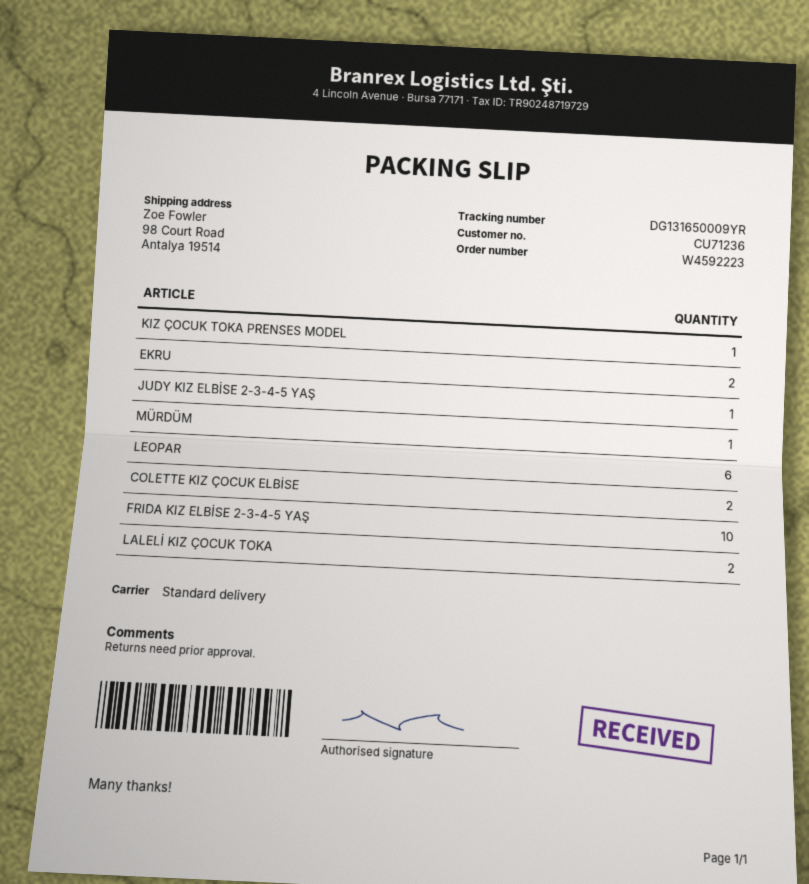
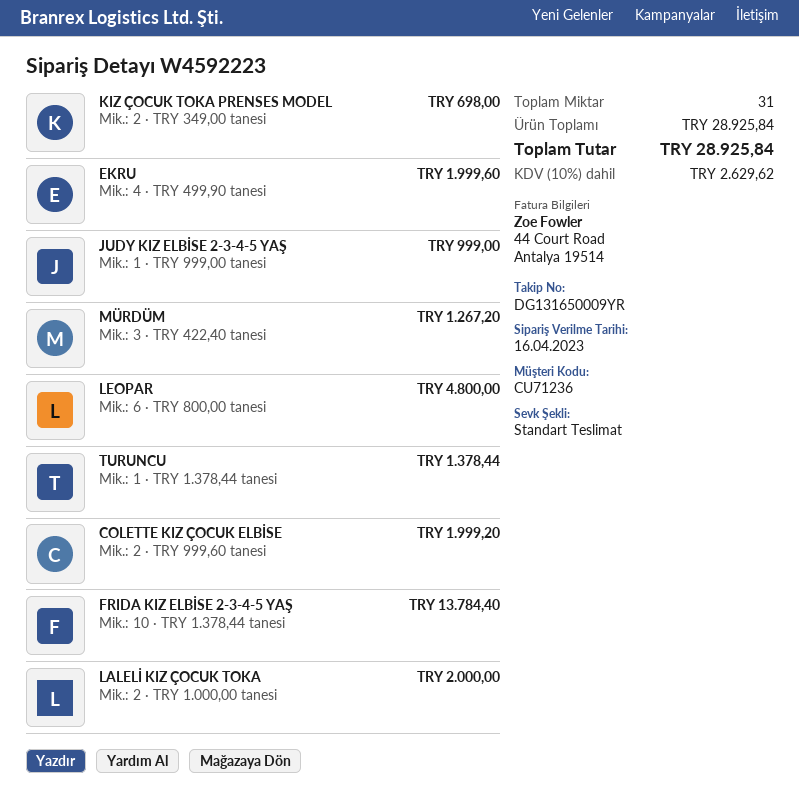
KIZ ÇOCUK TOKA PRENSES MODEL: 1 -> 2
EKRU: 2 -> 4
MÜRDÜM: 1 -> 3
TURUNCU: none -> 1

